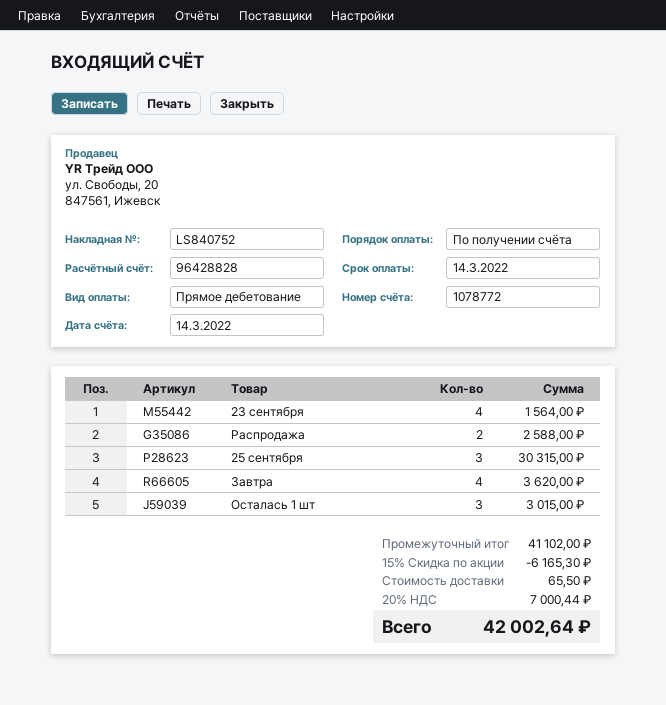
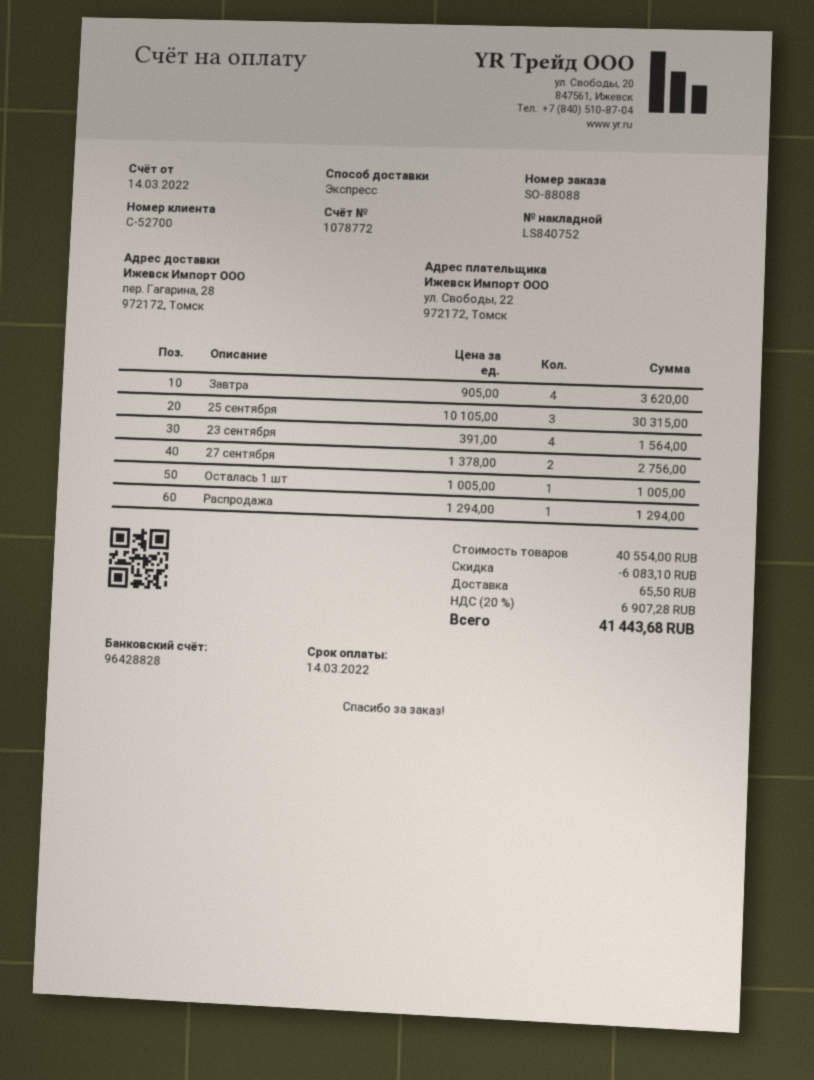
Распродажа: 2 for 2588.00 -> 1 for 1294.00
Осталась 1 шт: 3 for 3015.00 -> 1 for 1005.00
27 сентября: none -> 2 for 2756.00
subtotal: 41102.00 -> 40554.00
discount: 6165.30 -> 6083.10
tax: 20% = 7000.44 -> 20% = 6907.28
total: 42002.64 -> 41443.68

